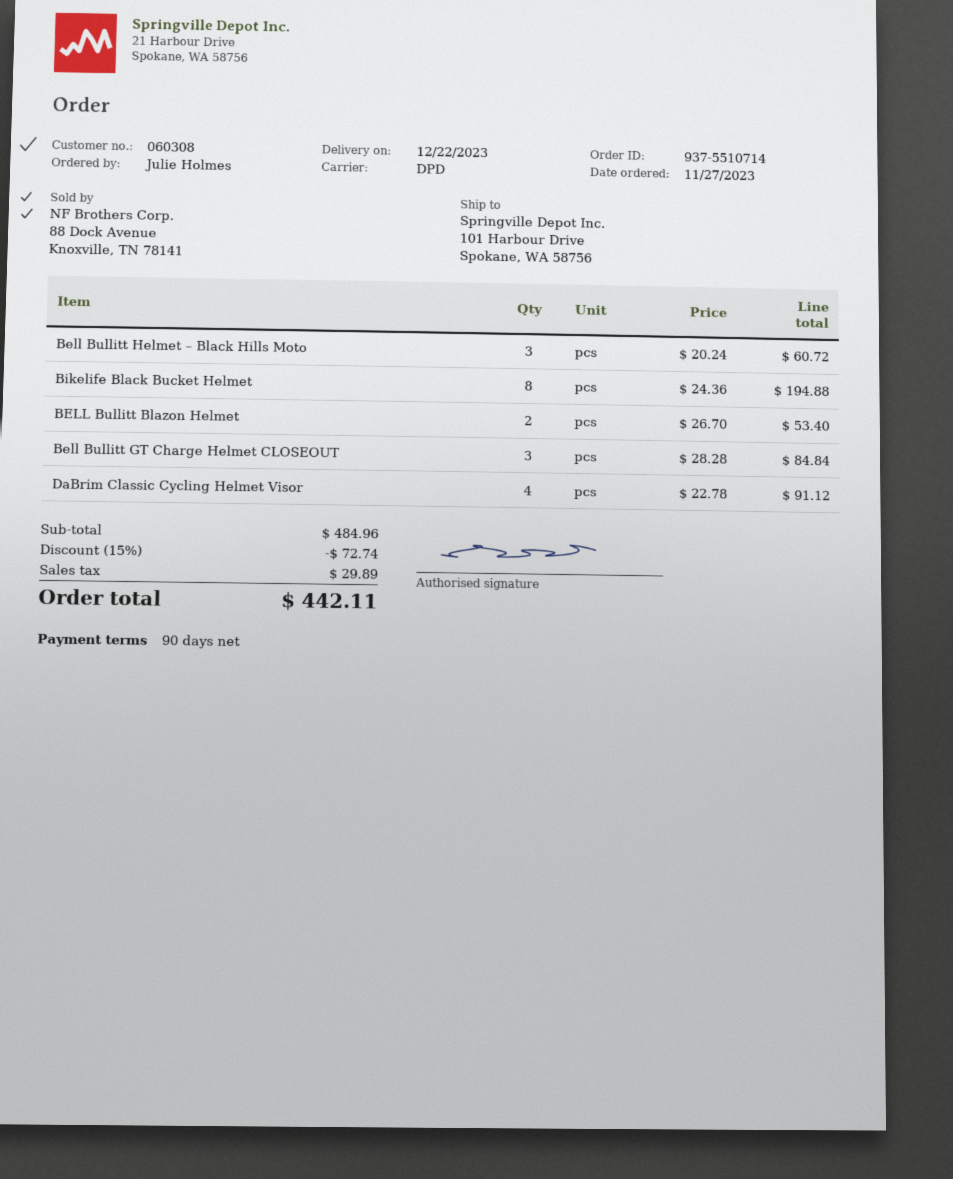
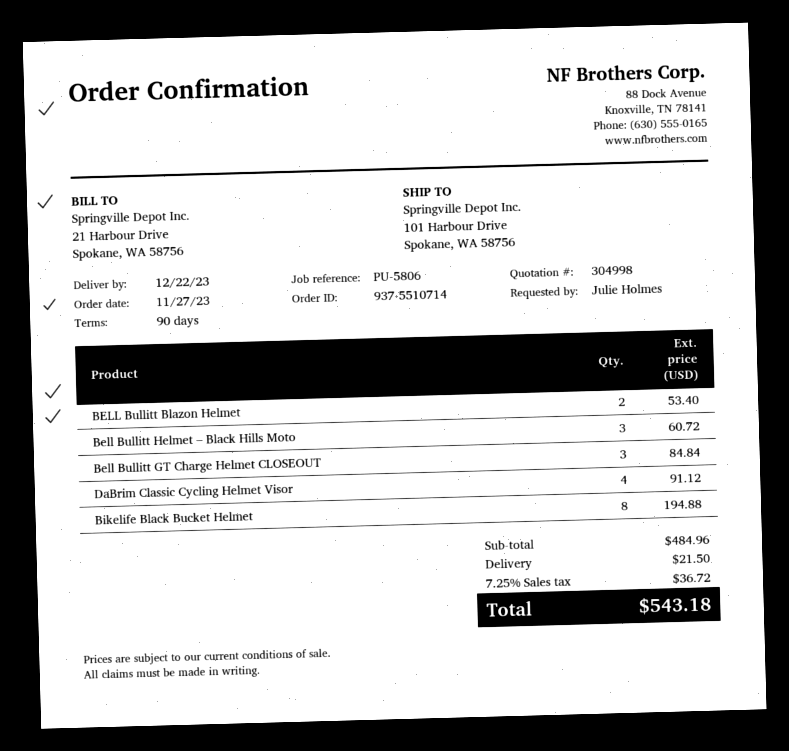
discount: 15% = 72.74 -> none
shipping: none -> 21.50
tax: 29.89 -> 36.72
total: 442.11 -> 543.18

